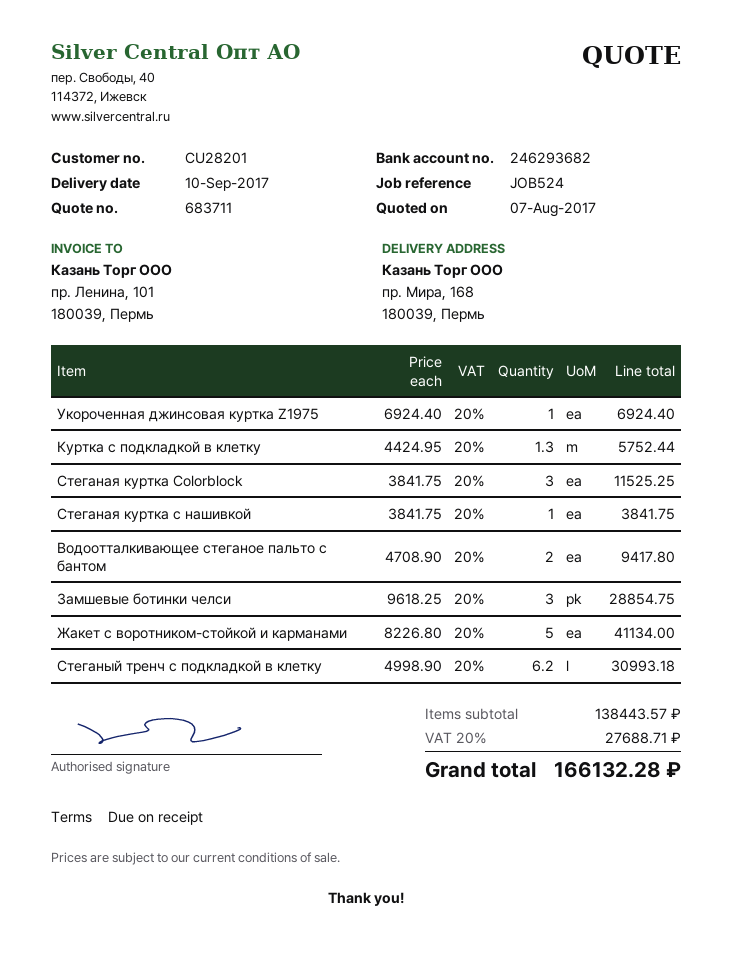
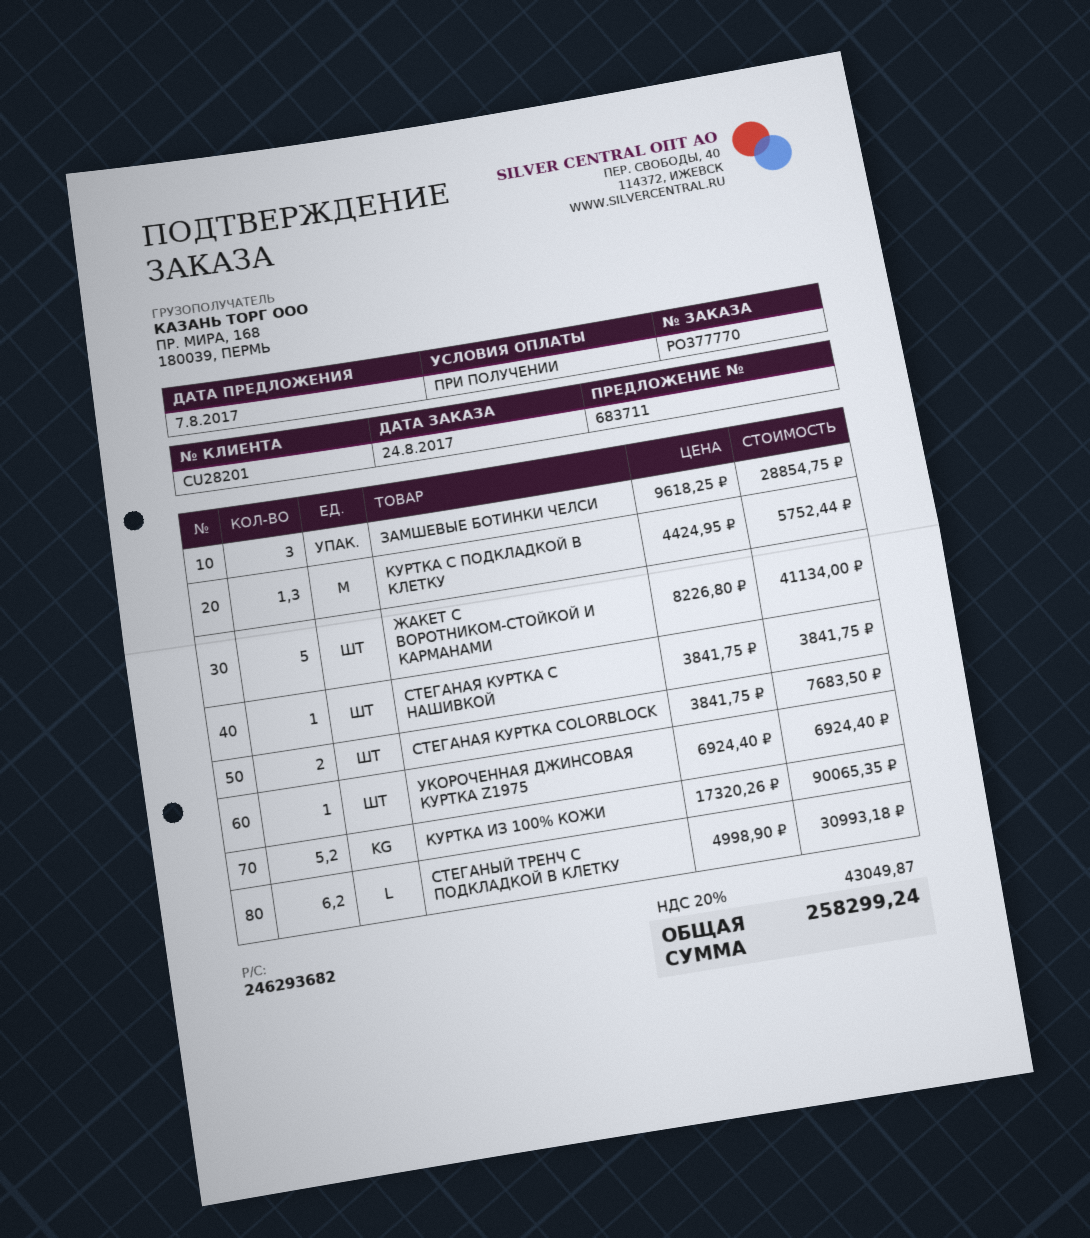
Стеганая куртка Colorblock: 3 x 3841.75 = 11525.25 -> 2 x 3841.75 = 7683.50
Водоотталкивающее стеганое пальто с бантом: 2 x 4708.90 = 9417.80 -> none
КУРТКА ИЗ 100% КОЖИ: none -> 5.2 x 17320.26 = 90065.35
tax: 20% = 27688.71 -> 20% = 43049.87
total: 166132.28 -> 258299.24

